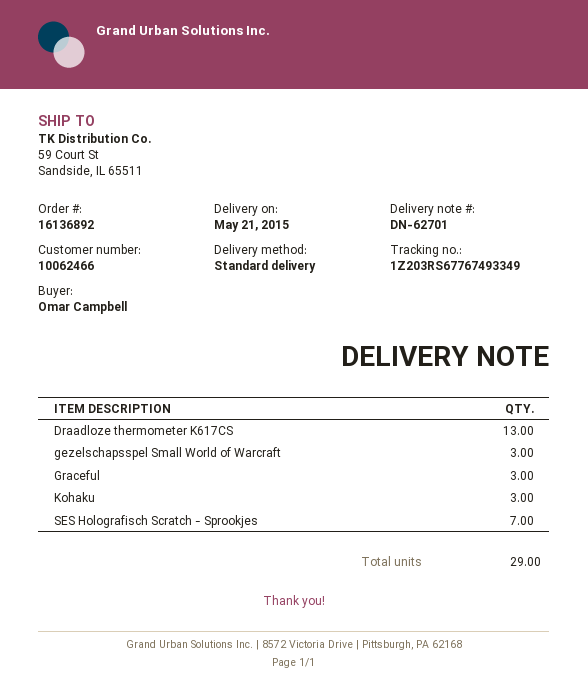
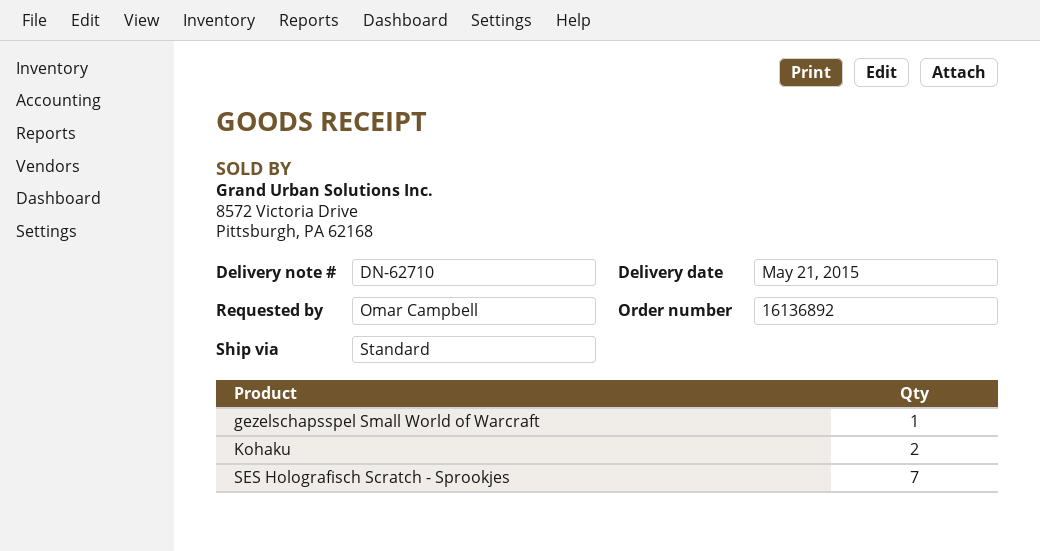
delivery note number: DN-62701 -> DN-62710
Draadloze thermometer K617CS: 13 -> none
gezelschapsspel Small World of Warcraft: 3 -> 1
Graceful: 3 -> none
Kohaku: 3 -> 2

